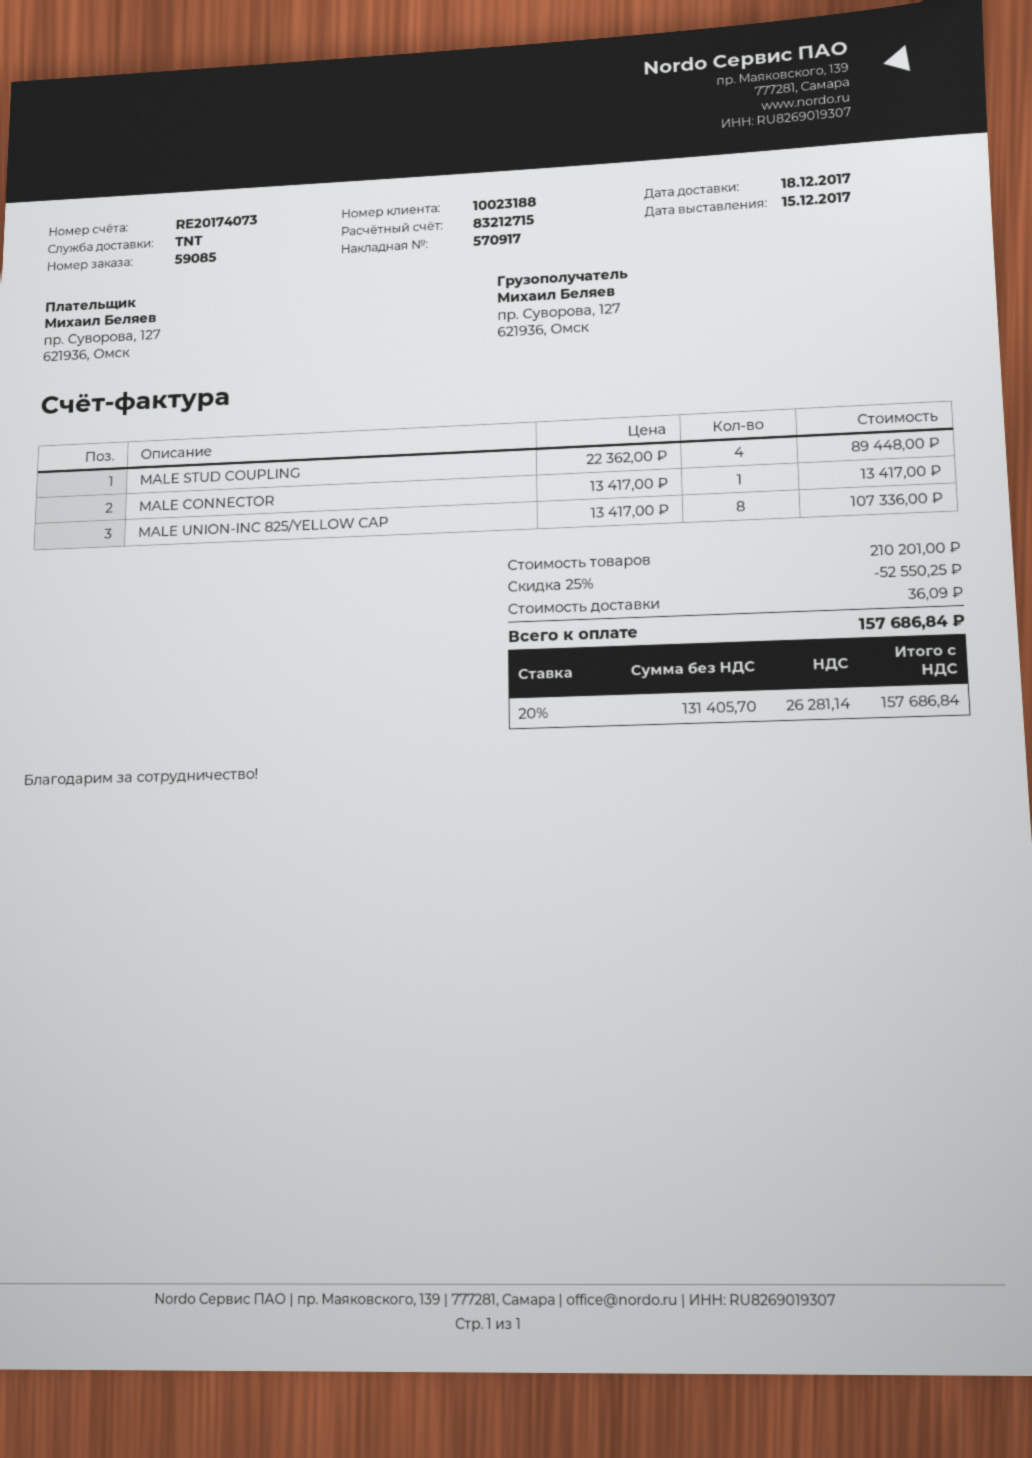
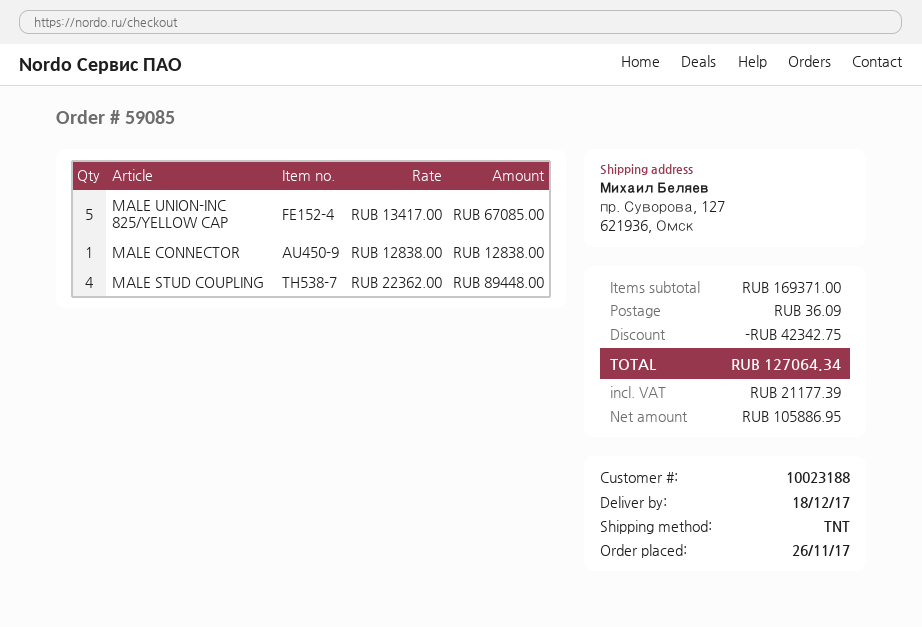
MALE CONNECTOR: 1 x 13417.00 = 13417.00 -> 1 x 12838.00 = 12838.00
MALE UNION-INC 825/YELLOW CAP: 8 x 13417.00 = 107336.00 -> 5 x 13417.00 = 67085.00
subtotal: 210201.00 -> 169371.00
discount: 52550.25 -> 42342.75
net: 131405.70 -> 105886.95
tax: 26281.14 -> 21177.39
total: 157686.84 -> 127064.34

